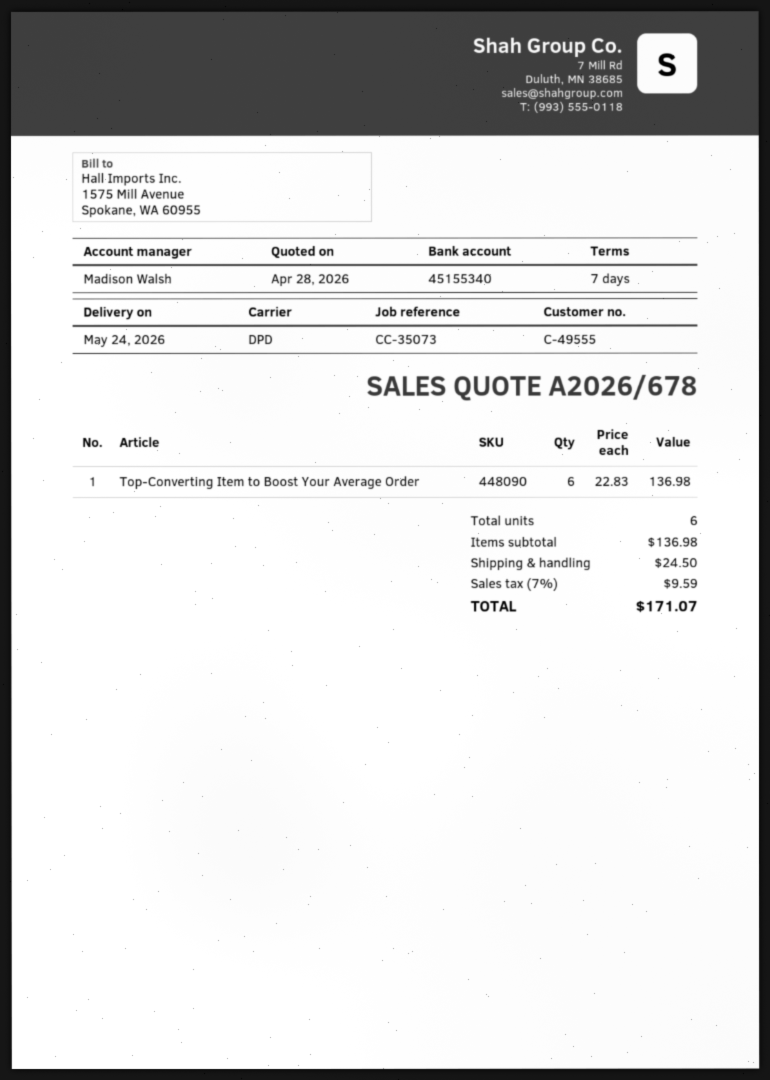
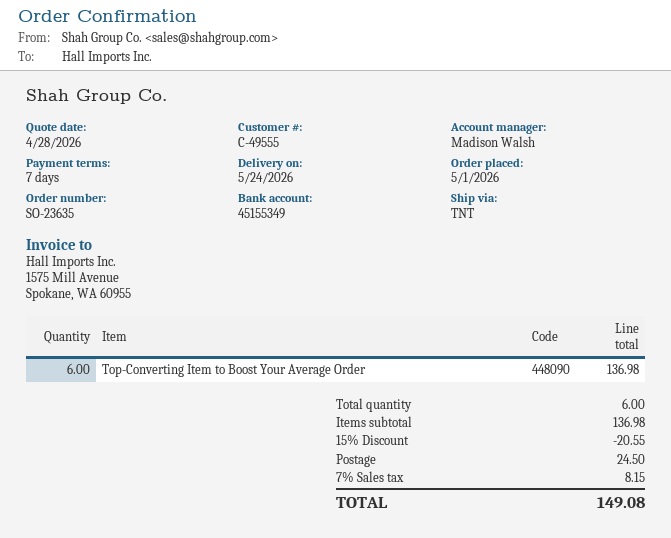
bank account: 45155340 -> 45155349
shipping method: DPD -> TNT
discount: none -> 15% = 20.55
tax: 7% = 9.59 -> 7% = 8.15
total: 171.07 -> 149.08

